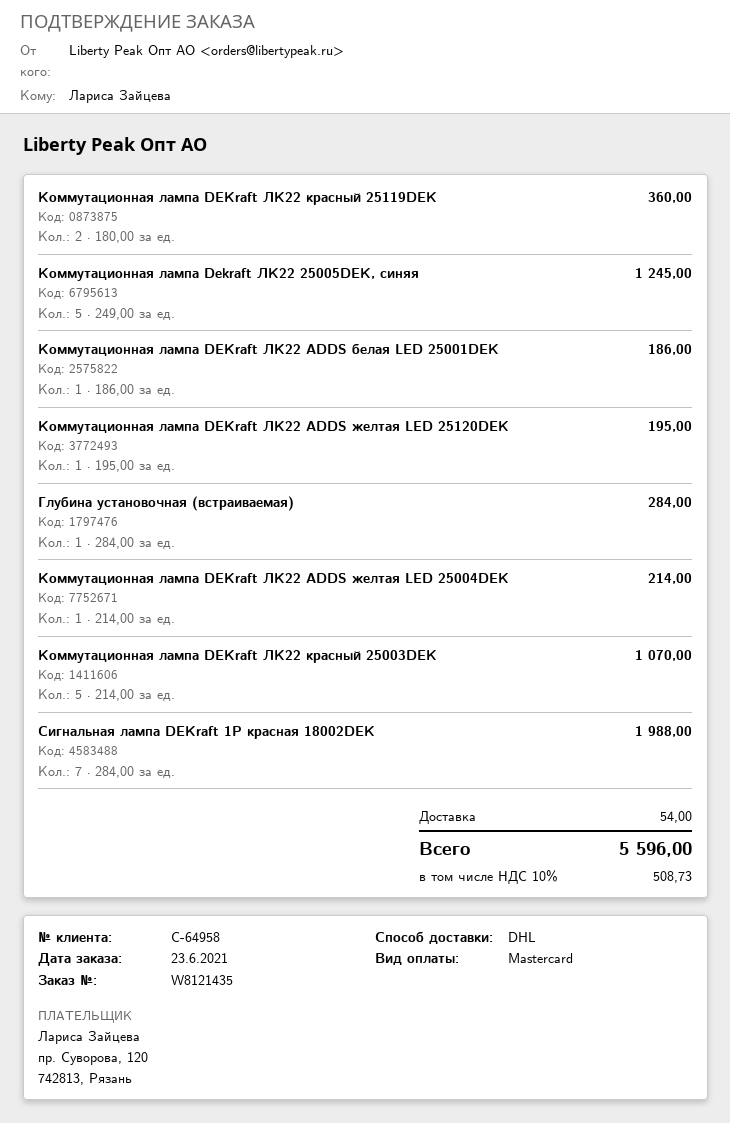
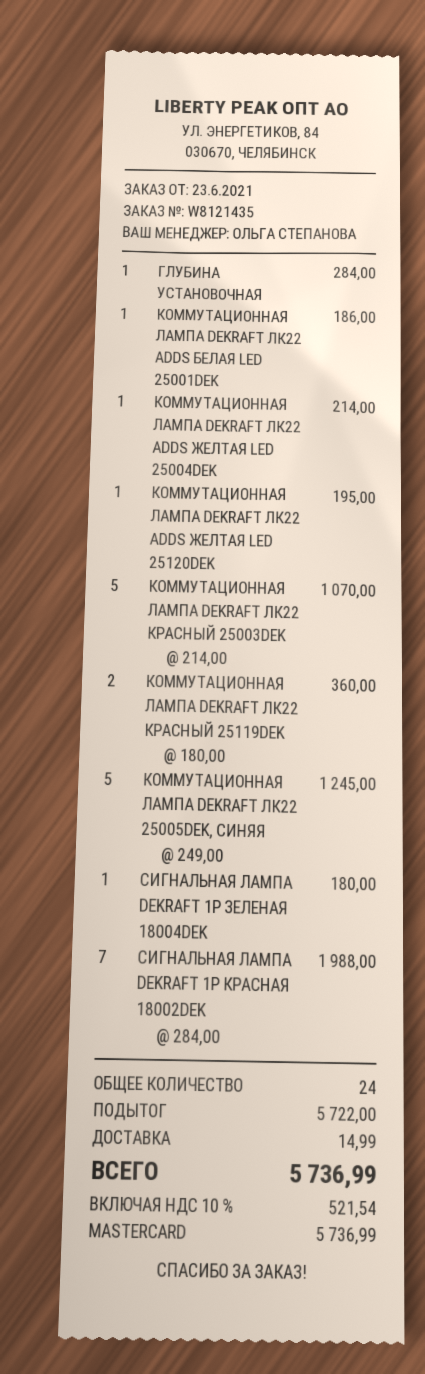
СИГНАЛЬНАЯ ЛАМПА DEKRAFT 1P ЗЕЛЕНАЯ 18004DEK: none -> 1 x 180.00 = 180.00
shipping: 54.00 -> 14.99
tax: 10% = 508.73 -> 10% = 521.54
total: 5596.00 -> 5736.99

